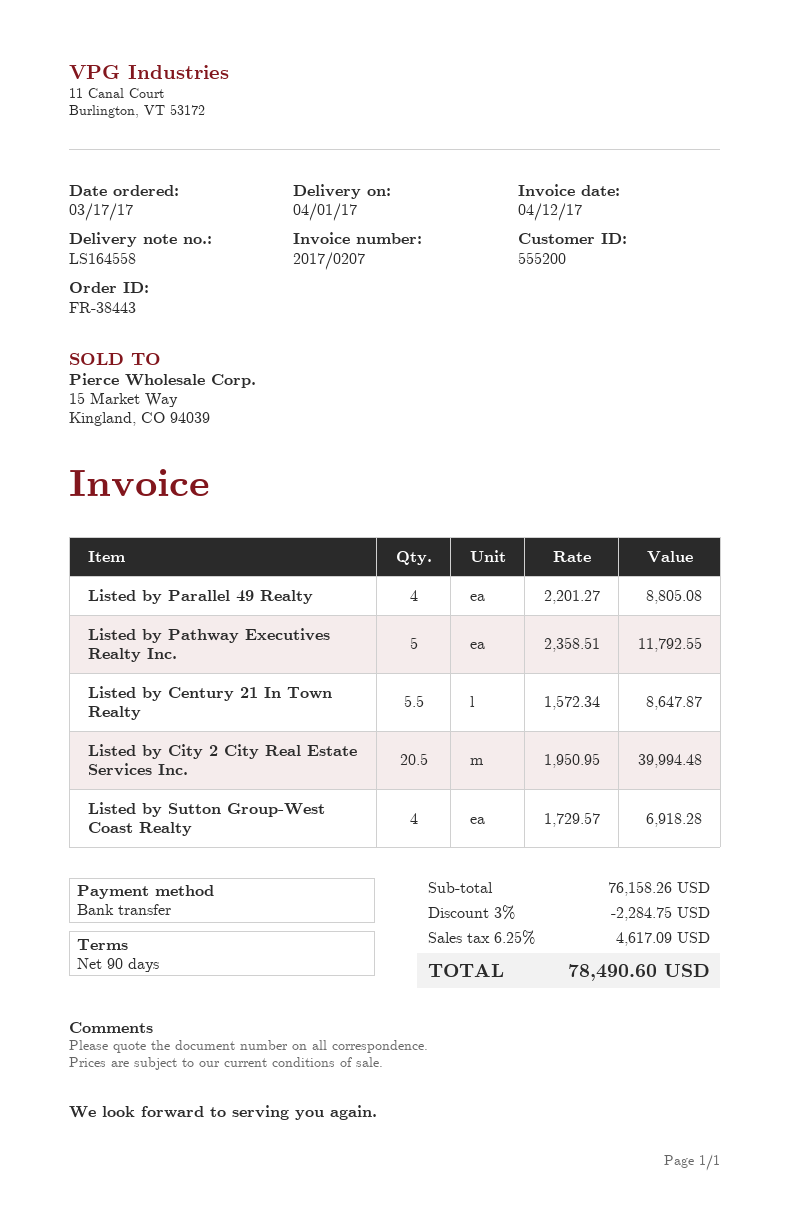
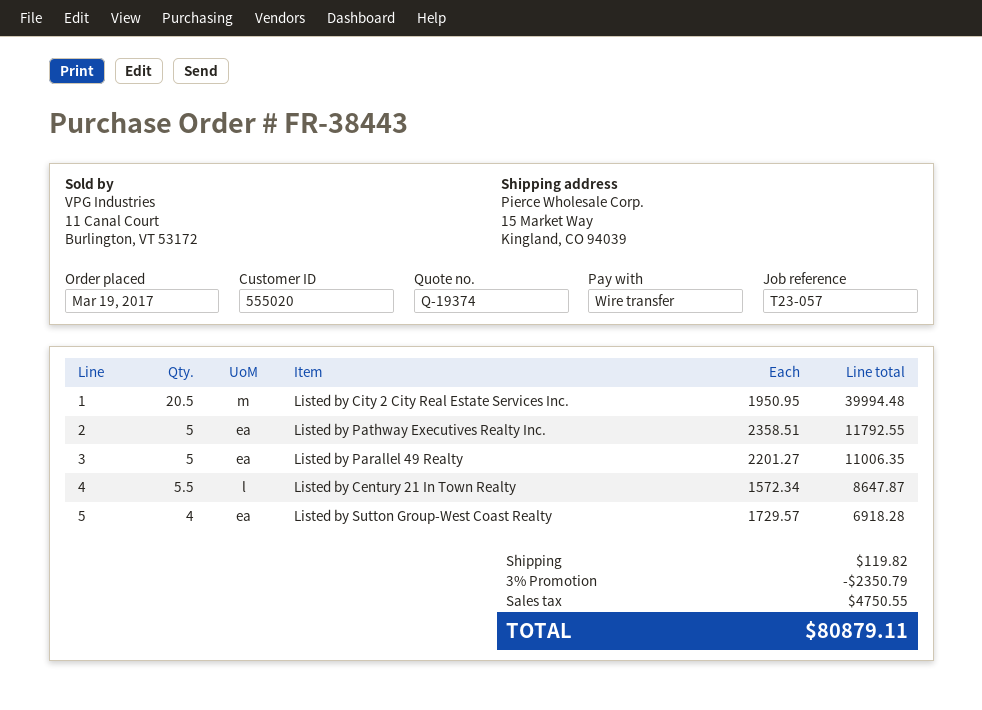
order date: 2017-03-17 -> 2017-03-19
customer number: 555200 -> 555020
Listed by Parallel 49 Realty: 4 x 2201.27 = 8805.08 -> 5 x 2201.27 = 11006.35
discount: 3% = 2284.75 -> 3% = 2350.79
shipping: none -> 119.82
tax: 4617.09 -> 4750.55
total: 78490.60 -> 80879.11

